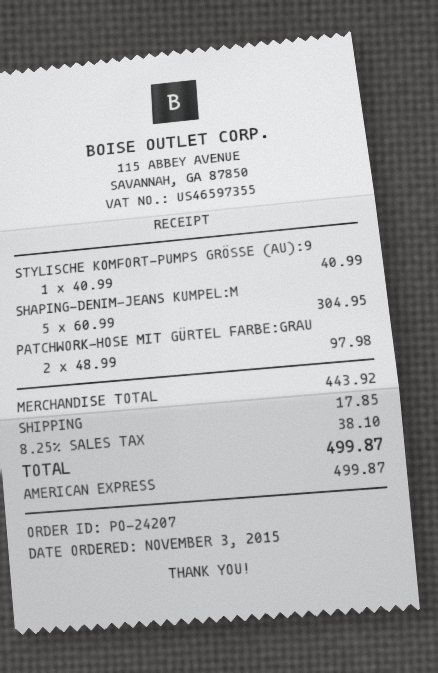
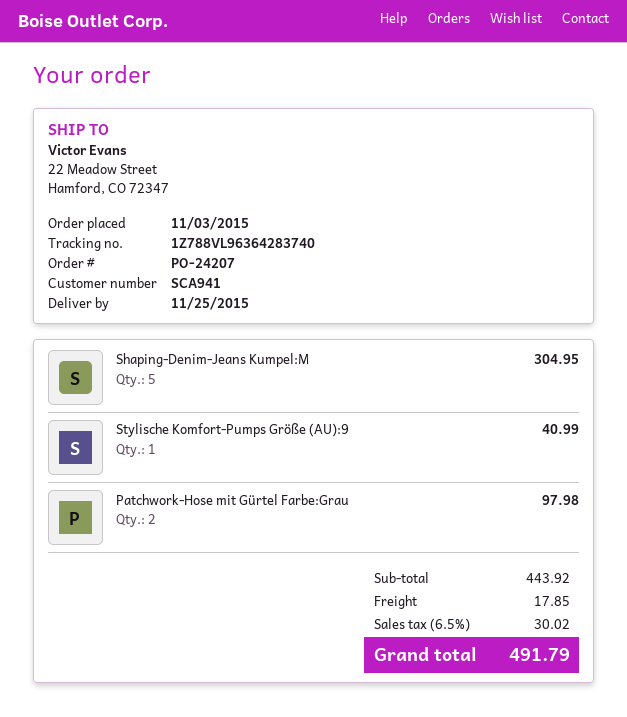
tax: 8.25% = 38.10 -> 6.5% = 30.02
total: 499.87 -> 491.79

